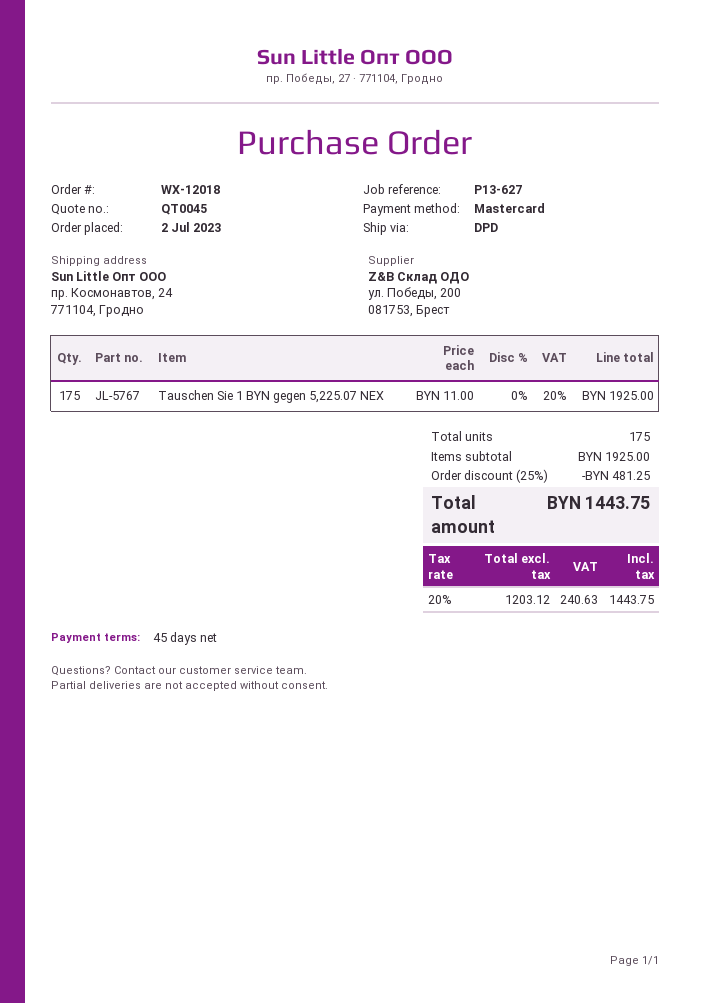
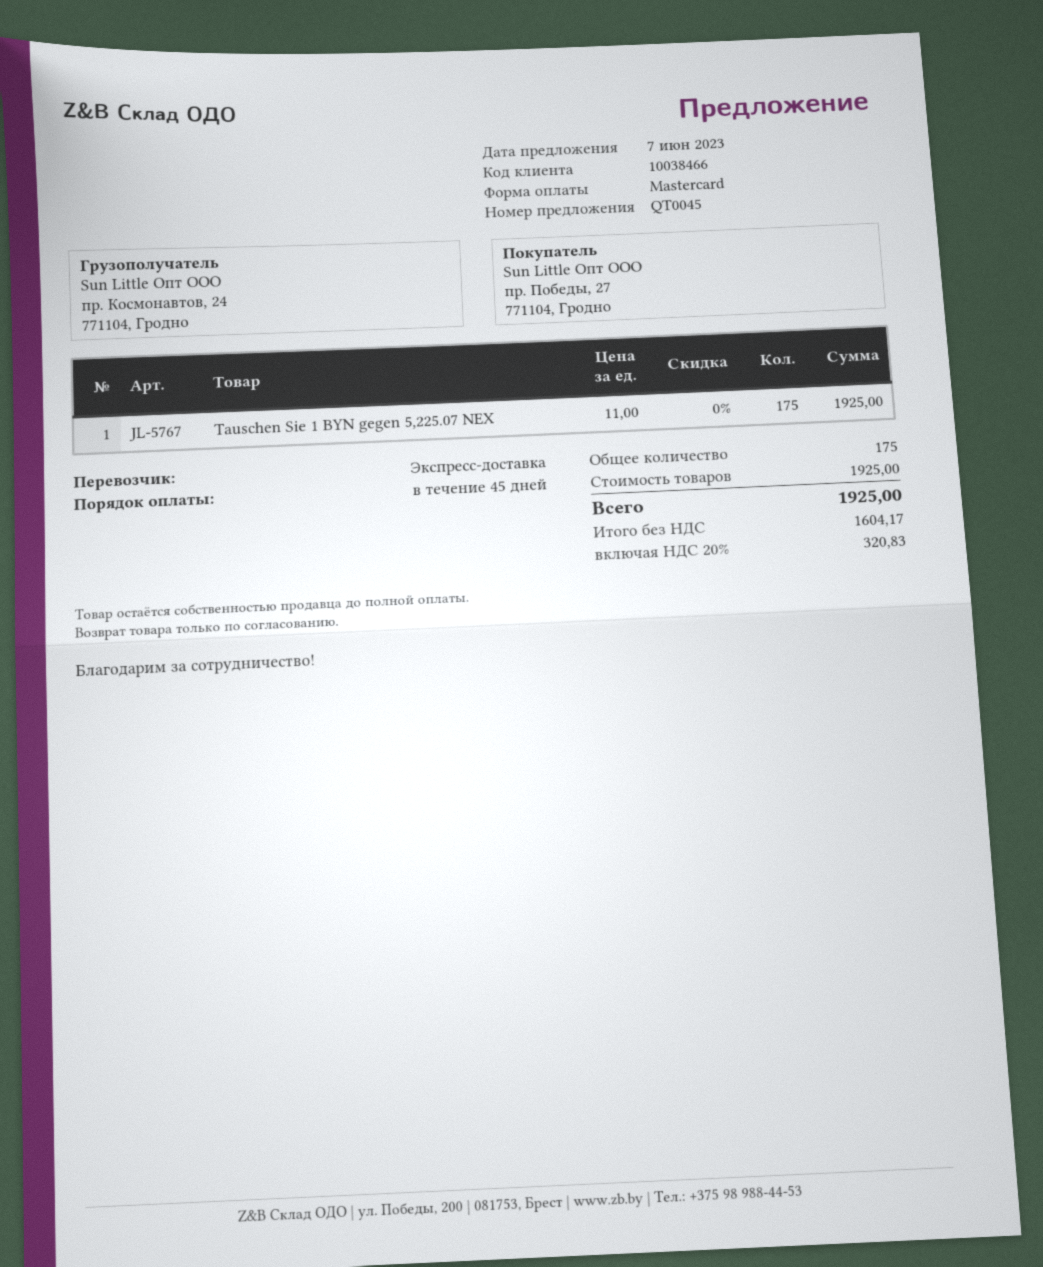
shipping method: DPD -> express
discount: 25% = 481.25 -> none
net: 1203.12 -> 1604.17
tax: 20% = 240.63 -> 20% = 320.83
total: 1443.75 -> 1925.00

